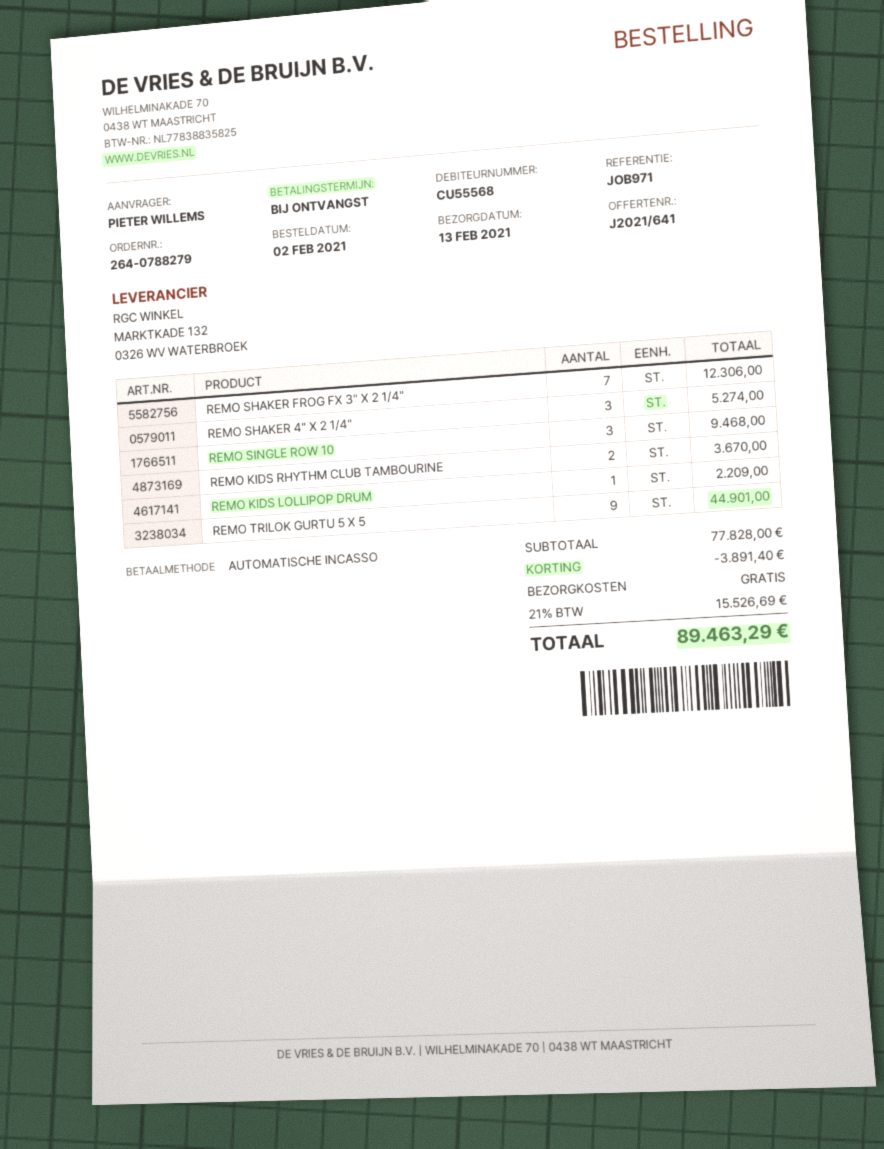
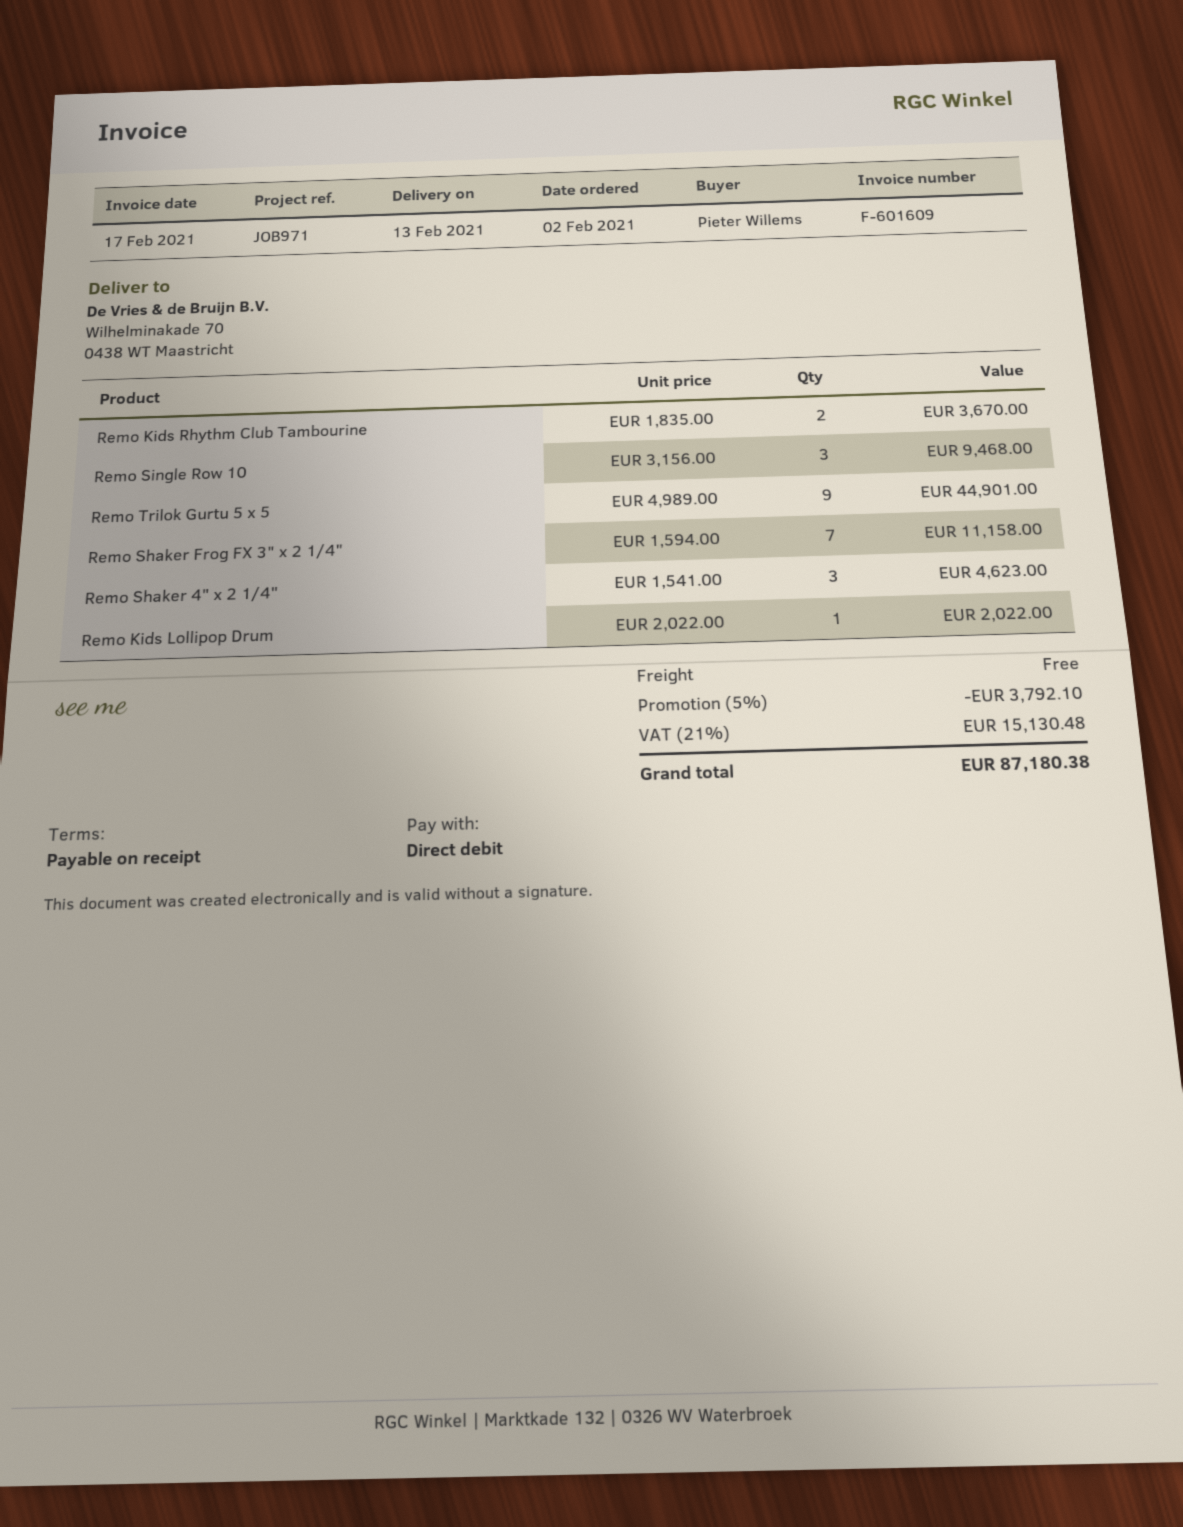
REMO SHAKER FROG FX 3" X 2 1/4": 7 for 12306.00 -> 7 for 11158.00
REMO SHAKER 4" X 2 1/4": 3 for 5274.00 -> 3 for 4623.00
REMO KIDS LOLLIPOP DRUM: 1 for 2209.00 -> 1 for 2022.00
discount: 3891.40 -> 3792.10
tax: 21% = 15526.69 -> 21% = 15130.48
total: 89463.29 -> 87180.38

